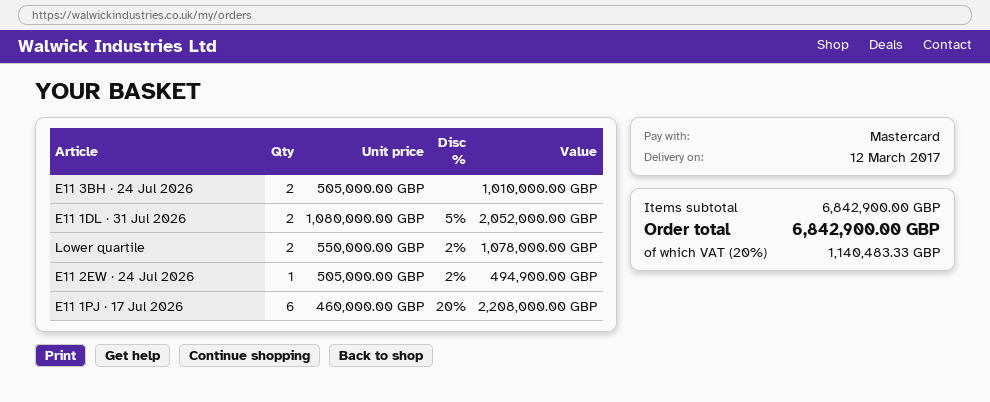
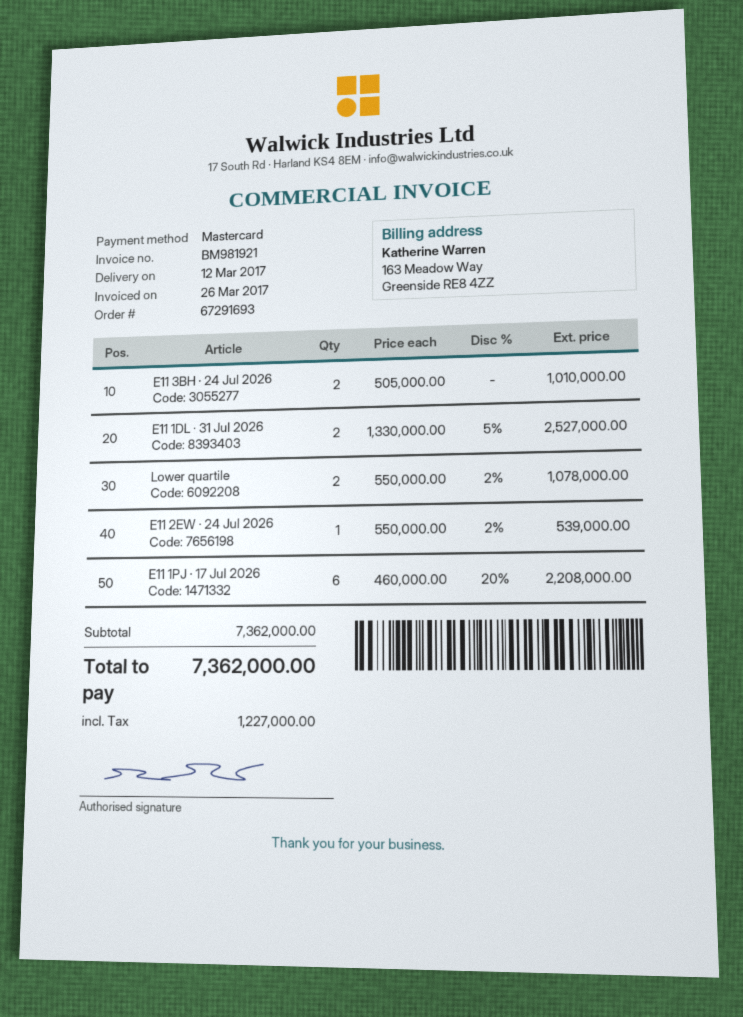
E11 1DL · 31 Jul 2026: 2 x 1080000.00 - 5% = 2052000.00 -> 2 x 1330000.00 - 5% = 2527000.00
E11 2EW · 24 Jul 2026: 1 x 505000.00 - 2% = 494900.00 -> 1 x 550000.00 - 2% = 539000.00
subtotal: 6842900.00 -> 7362000.00
tax: 1140483.33 -> 1227000.00
total: 6842900.00 -> 7362000.00

